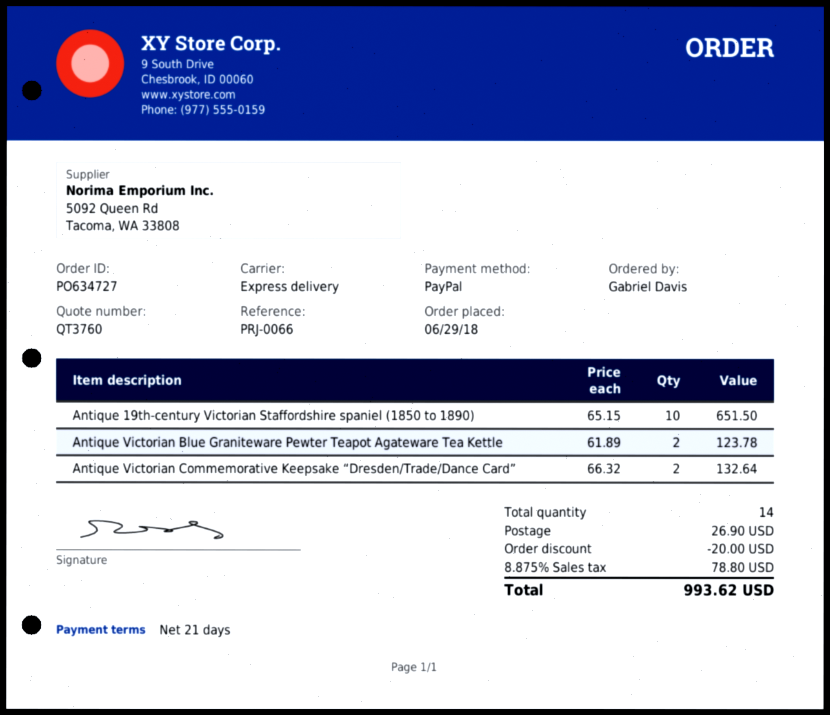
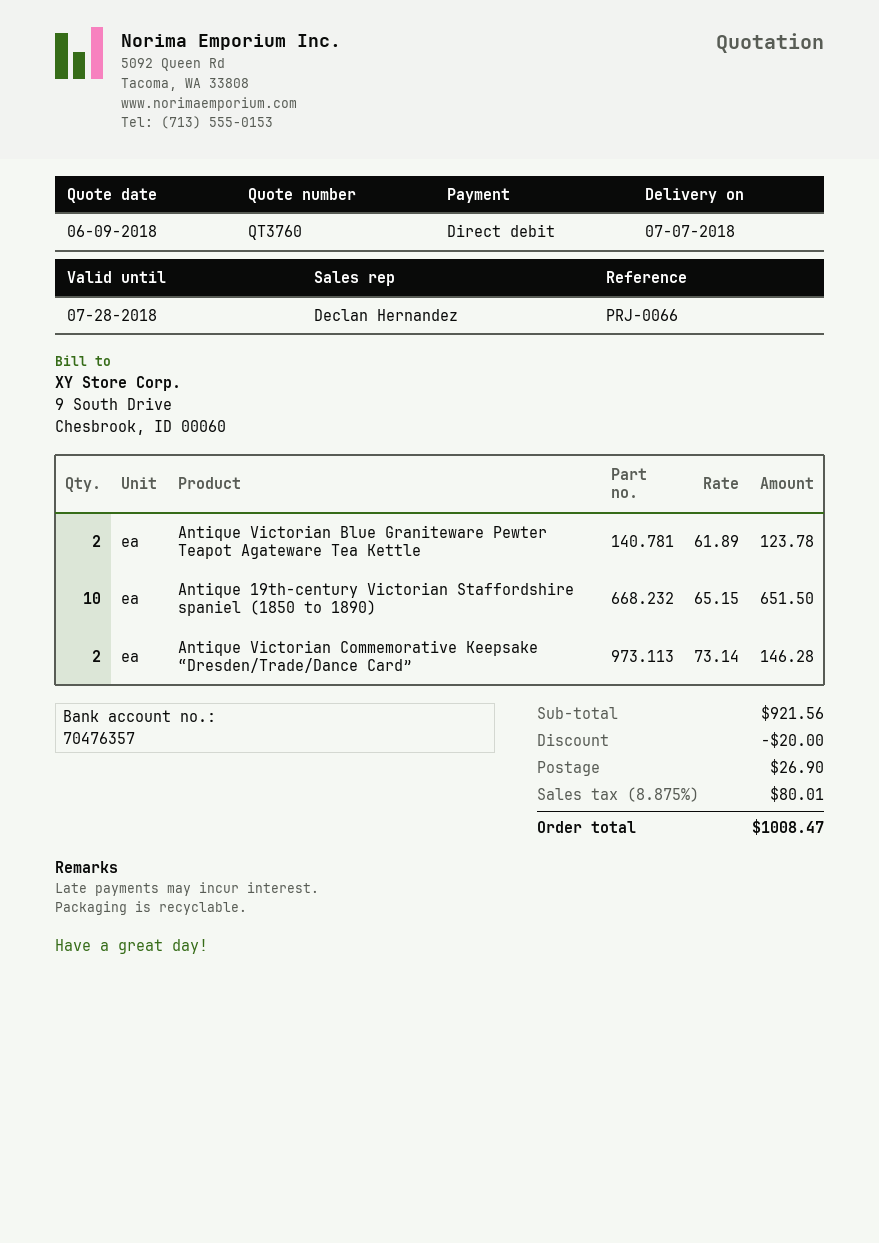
payment method: PayPal -> direct debit
Antique Victorian Commemorative Keepsake “Dresden/Trade/Dance Card”: 2 x 66.32 = 132.64 -> 2 x 73.14 = 146.28
tax: 8.875% = 78.80 -> 8.875% = 80.01
total: 993.62 -> 1008.47

